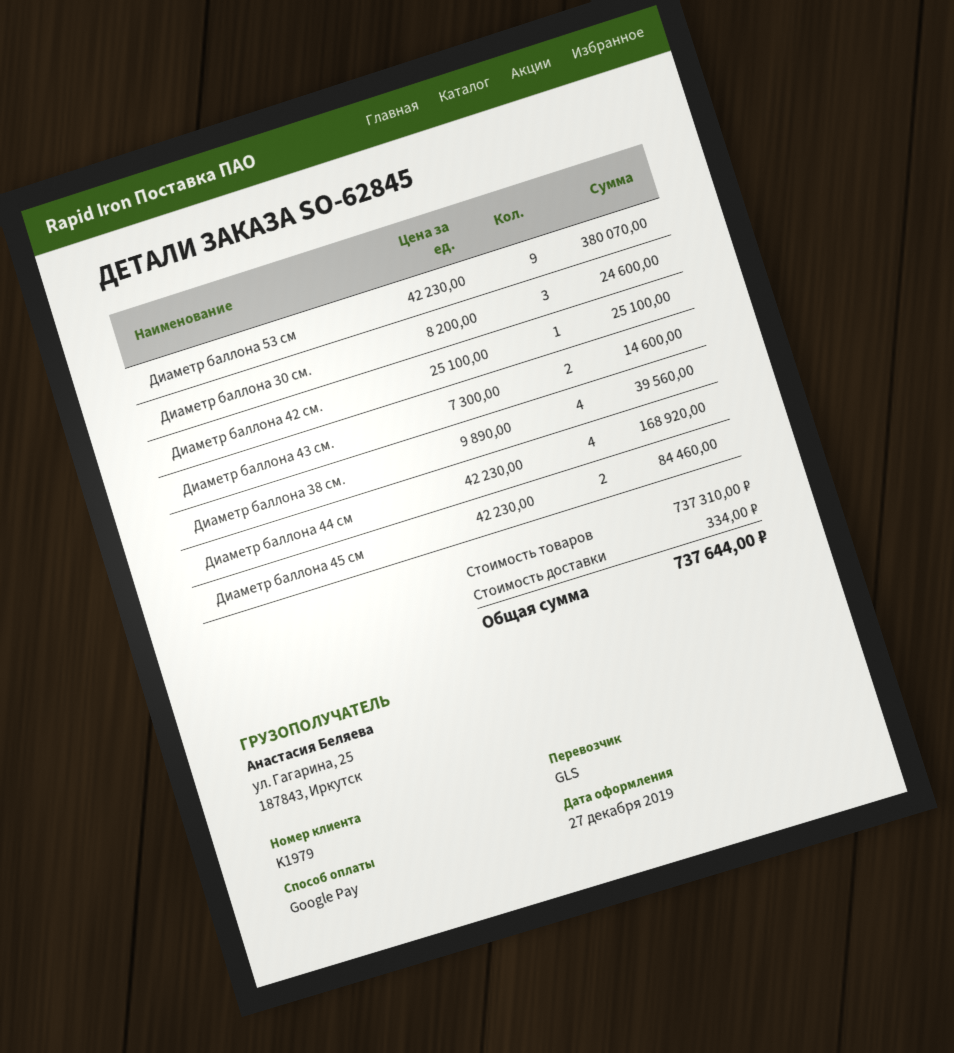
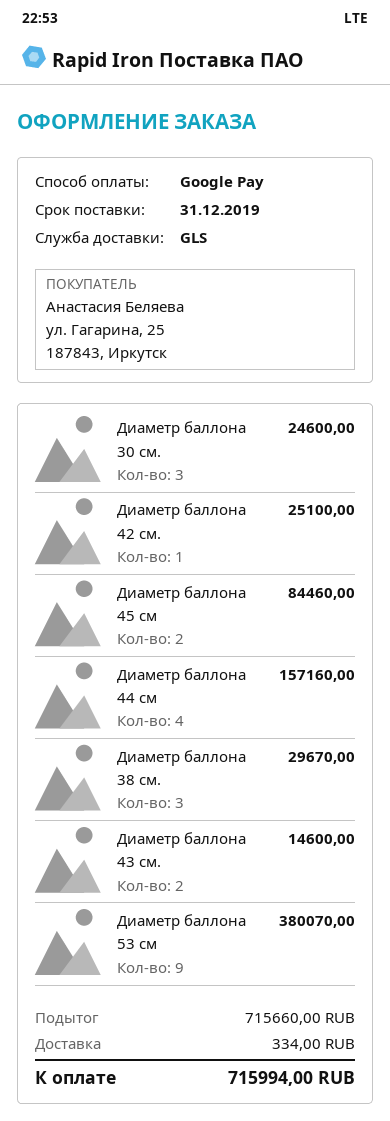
Диаметр баллона 38 см.: 4 for 39560.00 -> 3 for 29670.00
Диаметр баллона 44 см: 4 for 168920.00 -> 4 for 157160.00
subtotal: 737310.00 -> 715660.00
total: 737644.00 -> 715994.00

